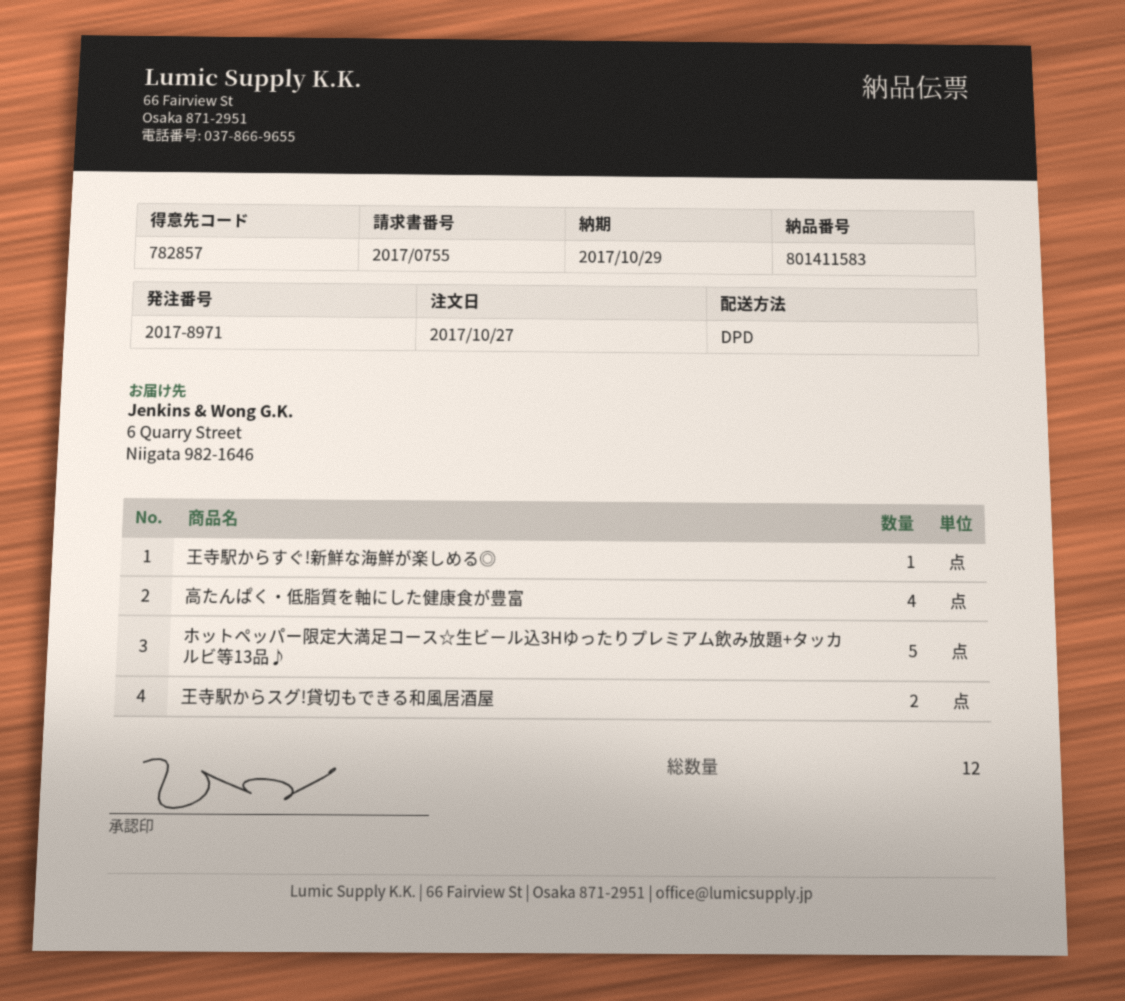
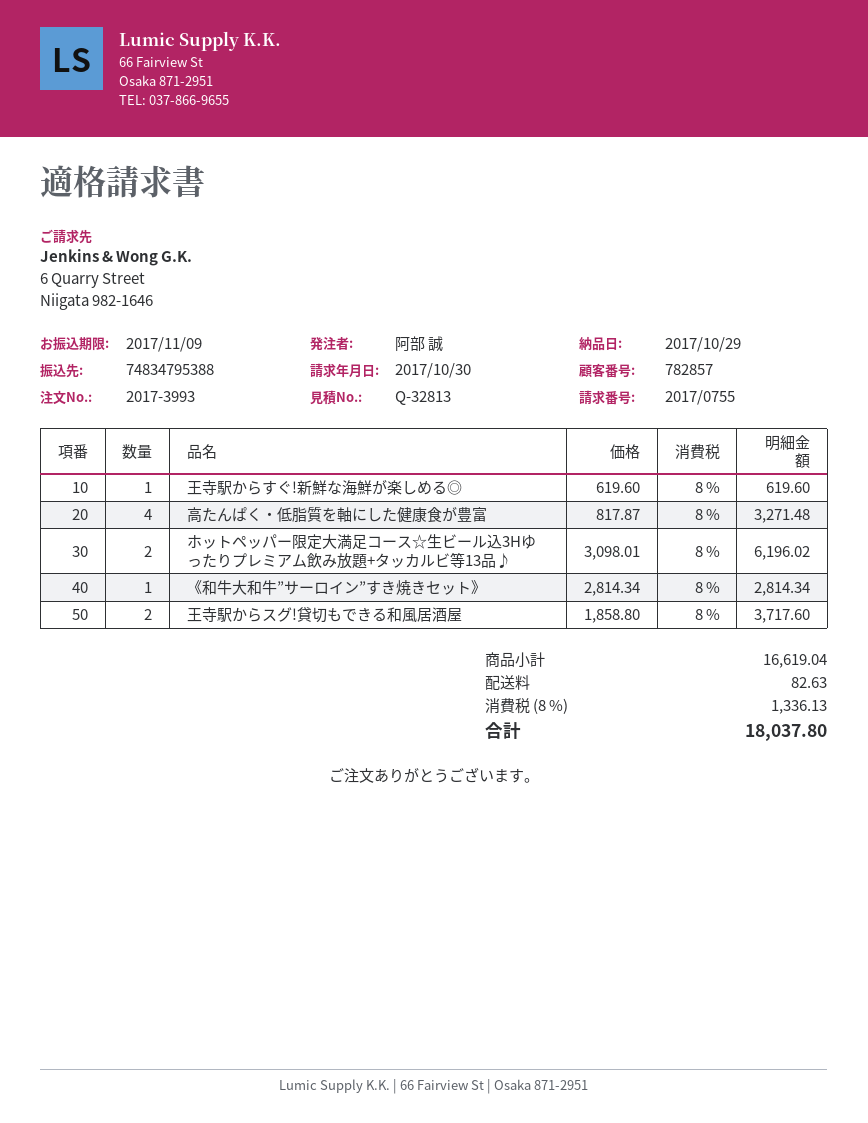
order number: 2017-8971 -> 2017-3993
ホットペッパー限定大満足コース☆生ビール込3Hゆったりプレミアム飲み放題+タッカルビ等13品♪: 5 -> 2
《和牛大和牛”サーロイン”すき焼きセット》: none -> 1

